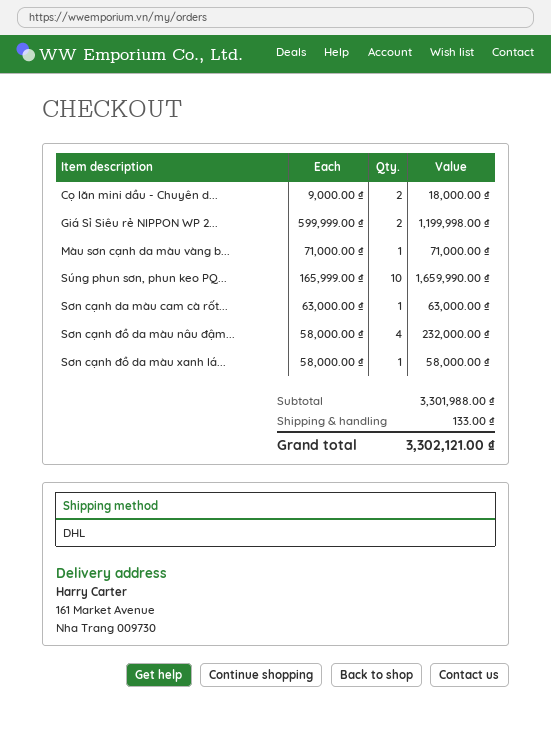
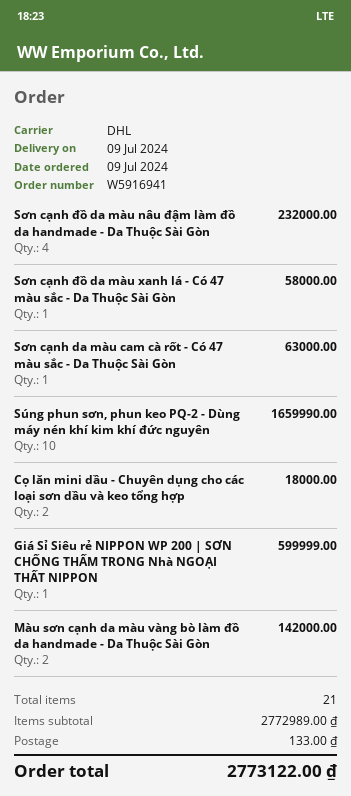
Giá Sỉ Siêu rẻ NIPPON WP 2...: 2 for 1199998.00 -> 1 for 599999.00
Màu sơn cạnh da màu vàng b...: 1 for 71000.00 -> 2 for 142000.00
subtotal: 3301988.00 -> 2772989.00
total: 3302121.00 -> 2773122.00

